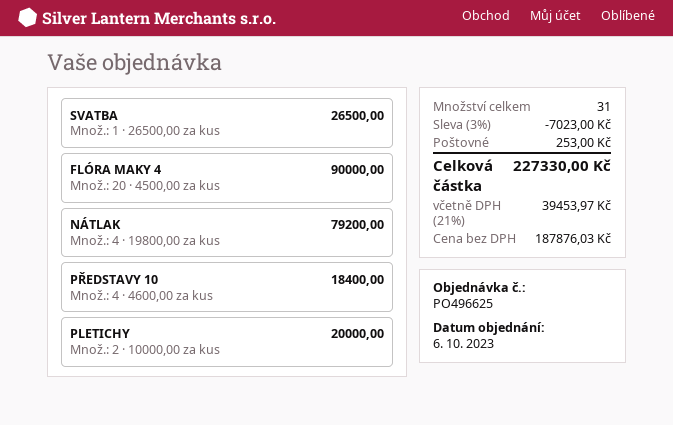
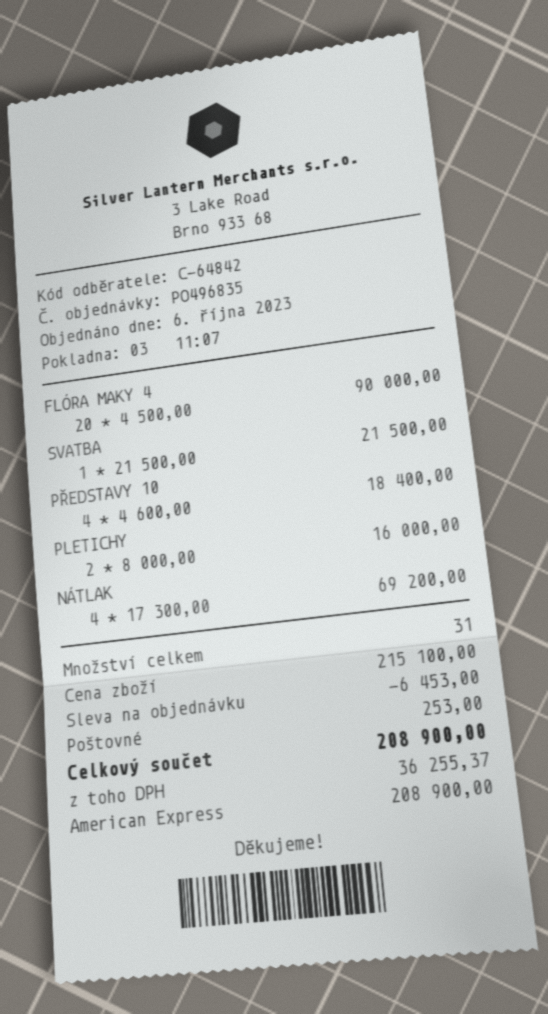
order number: PO496625 -> PO496835
SVATBA: 1 x 26500.00 = 26500.00 -> 1 x 21500.00 = 21500.00
NÁTLAK: 4 x 19800.00 = 79200.00 -> 4 x 17300.00 = 69200.00
PLETICHY: 2 x 10000.00 = 20000.00 -> 2 x 8000.00 = 16000.00
discount: 7023.00 -> 6453.00
tax: 39453.97 -> 36255.37
total: 227330.00 -> 208900.00

